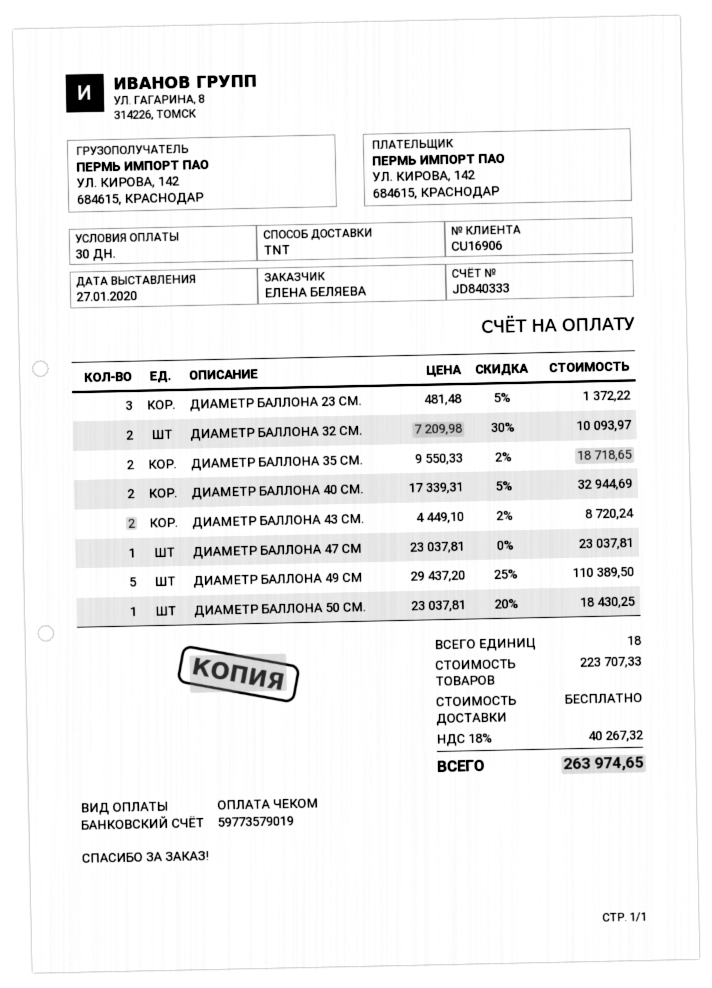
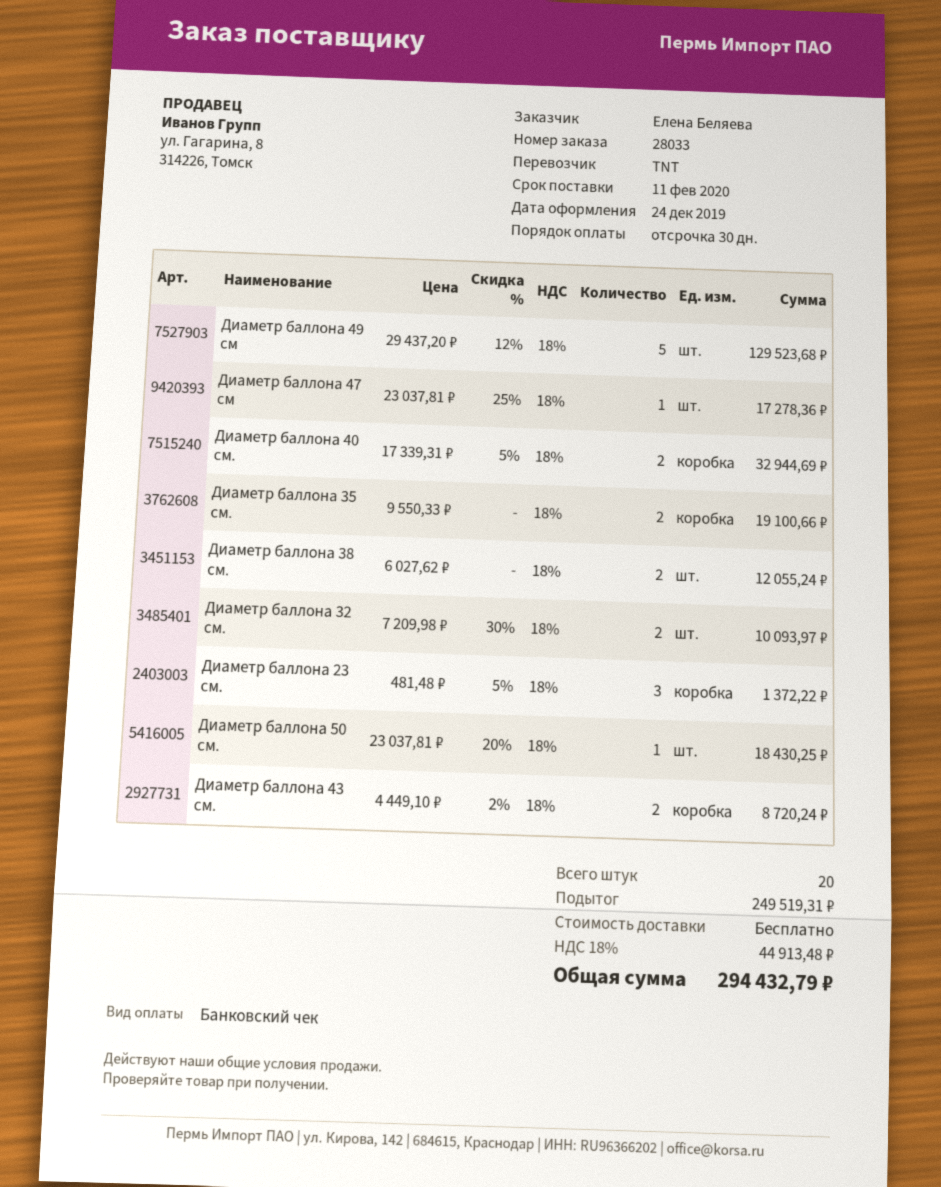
ДИАМЕТР БАЛЛОНА 35 СМ.: 2 x 9550.33 - 2% = 18718.65 -> 2 x 9550.33 = 19100.66
ДИАМЕТР БАЛЛОНА 47 СМ: 1 x 23037.81 = 23037.81 -> 1 x 23037.81 - 25% = 17278.36
ДИАМЕТР БАЛЛОНА 49 СМ: 5 x 29437.20 - 25% = 110389.50 -> 5 x 29437.20 - 12% = 129523.68
Диаметр баллона 38 см.: none -> 2 x 6027.62 = 12055.24
total quantity: 18 -> 20
subtotal: 223707.33 -> 249519.31
tax: 18% = 40267.32 -> 18% = 44913.48
total: 263974.65 -> 294432.79

